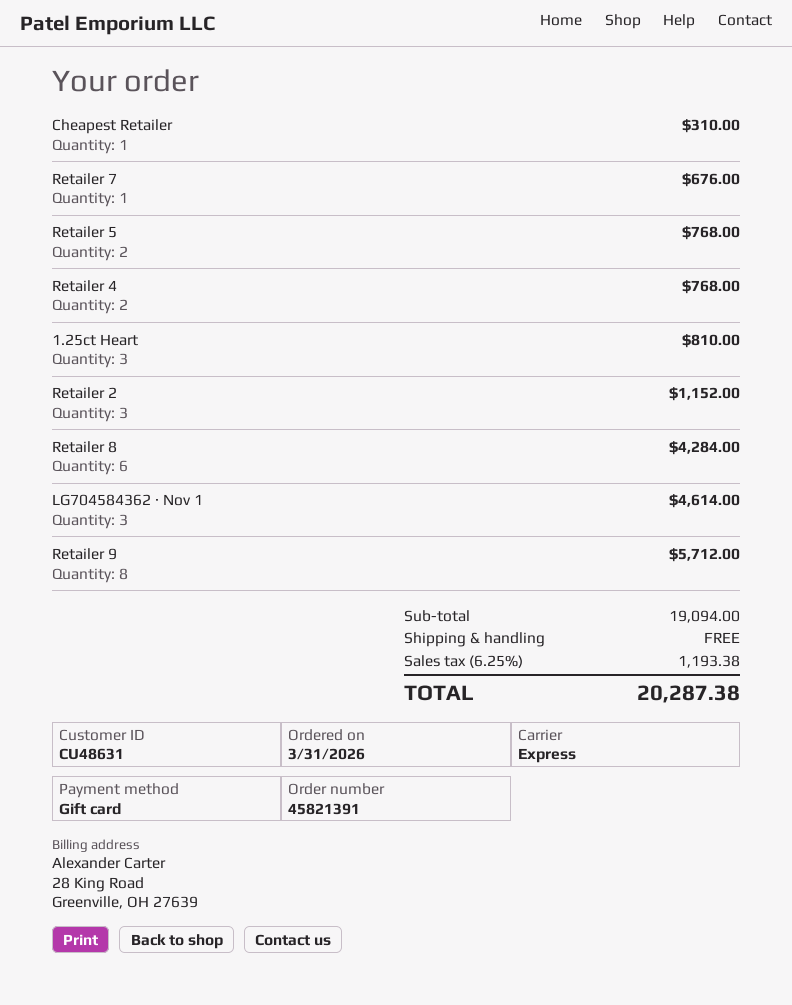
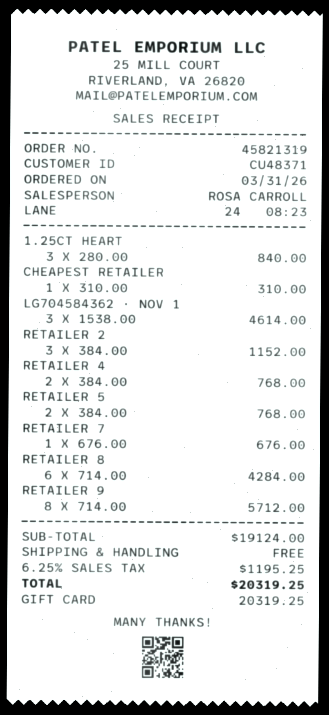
order number: 45821391 -> 45821319
customer number: CU48631 -> CU48371
1.25ct Heart: 3 for 810.00 -> 3 for 840.00
subtotal: 19094.00 -> 19124.00
tax: 6.25% = 1193.38 -> 6.25% = 1195.25
total: 20287.38 -> 20319.25

